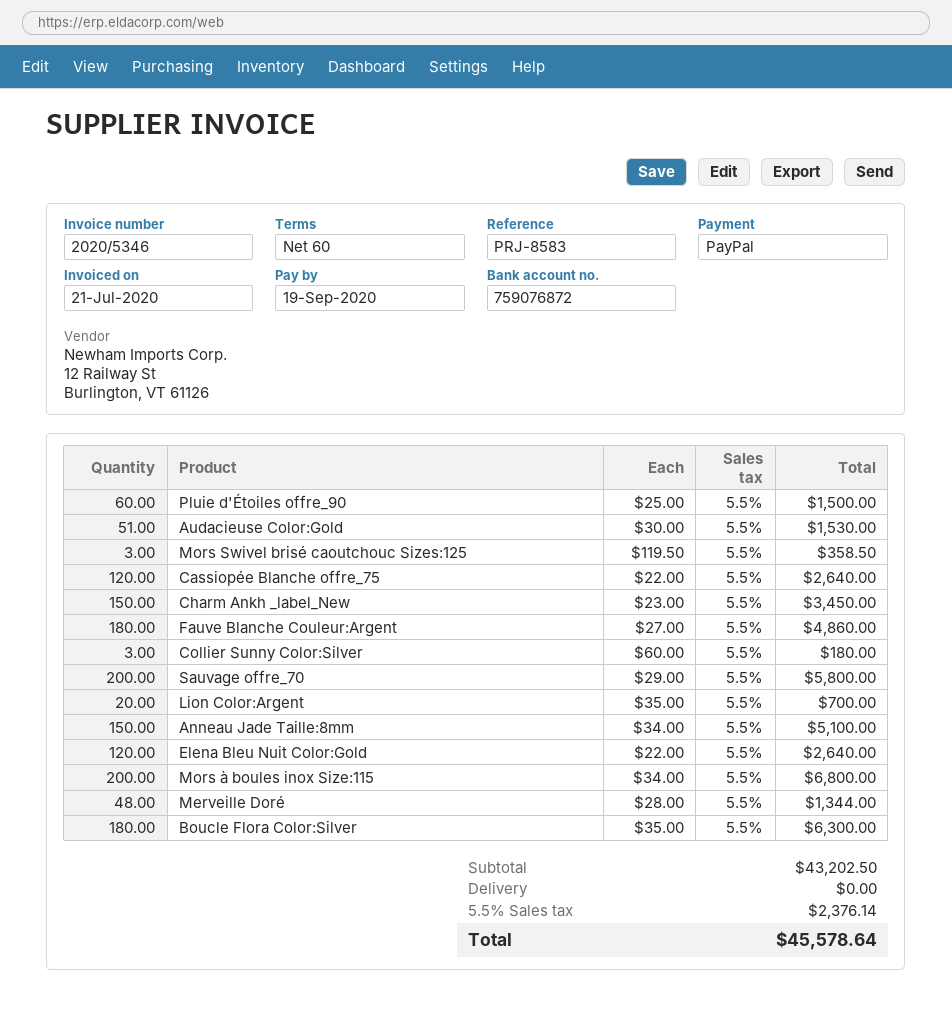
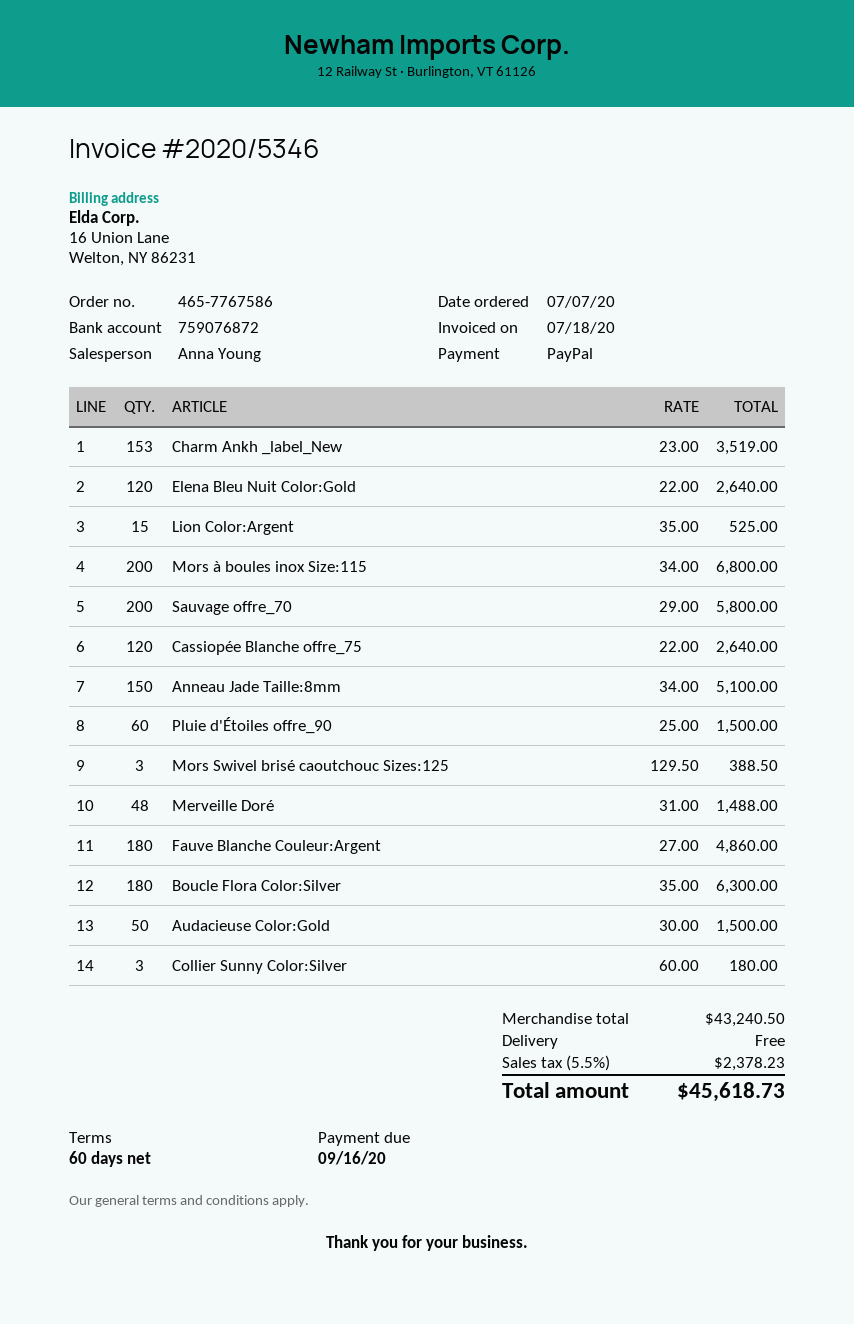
invoice date: 2020-07-21 -> 2020-07-18
due date: 2020-09-19 -> 2020-09-16
Audacieuse Color:Gold: 51 x 30.00 = 1530.00 -> 50 x 30.00 = 1500.00
Mors Swivel brisé caoutchouc Sizes:125: 3 x 119.50 = 358.50 -> 3 x 129.50 = 388.50
Charm Ankh _label_New: 150 x 23.00 = 3450.00 -> 153 x 23.00 = 3519.00
Lion Color:Argent: 20 x 35.00 = 700.00 -> 15 x 35.00 = 525.00
Merveille Doré: 48 x 28.00 = 1344.00 -> 48 x 31.00 = 1488.00
subtotal: 43202.50 -> 43240.50
tax: 5.5% = 2376.14 -> 5.5% = 2378.23
total: 45578.64 -> 45618.73

